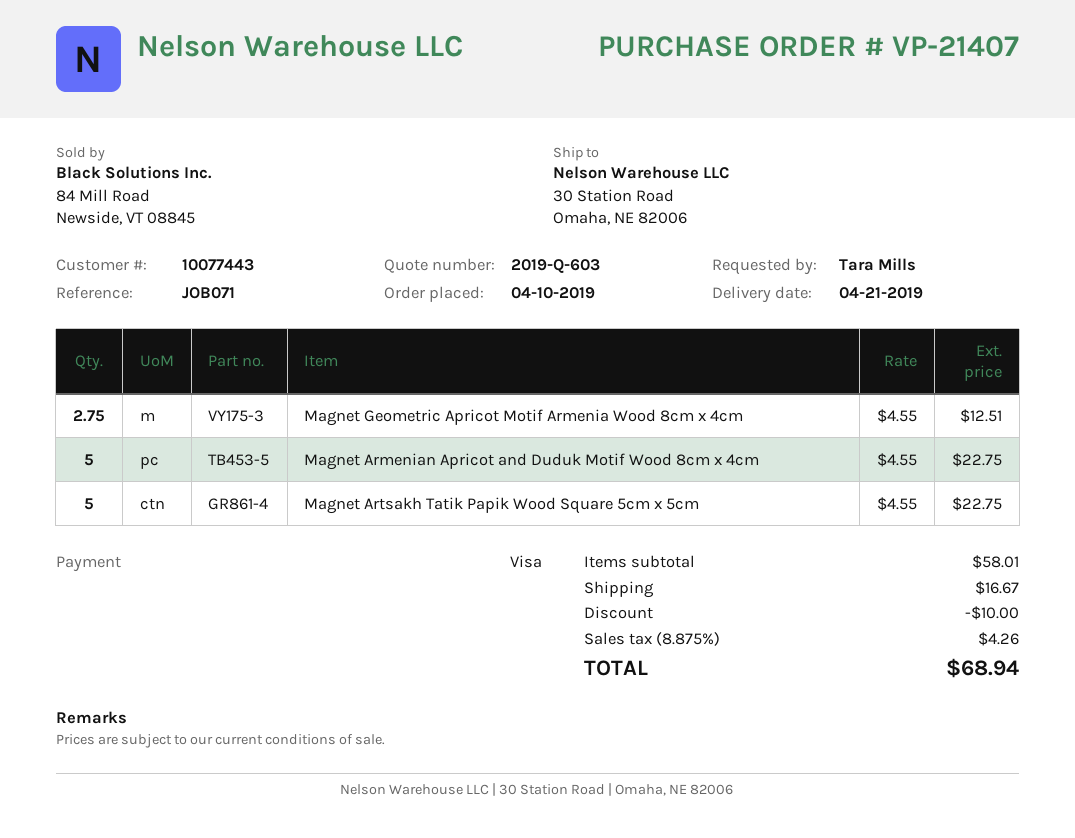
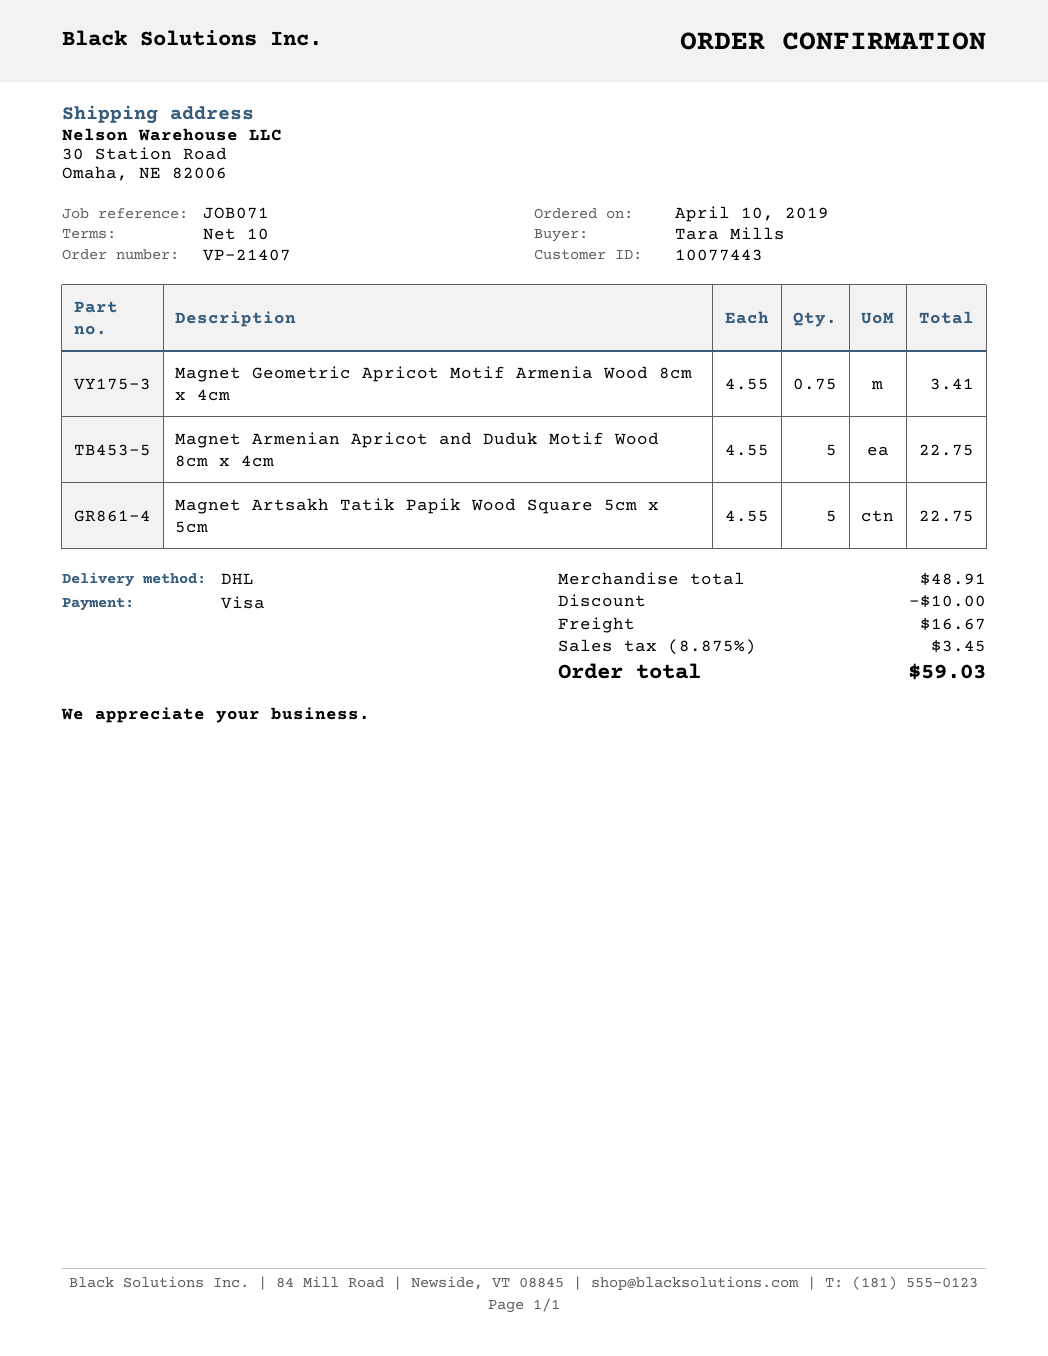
Magnet Geometric Apricot Motif Armenia Wood 8cm x 4cm: 2.75 x 4.55 = 12.51 -> 0.75 x 4.55 = 3.41
subtotal: 58.01 -> 48.91
tax: 8.875% = 4.26 -> 8.875% = 3.45
total: 68.94 -> 59.03

